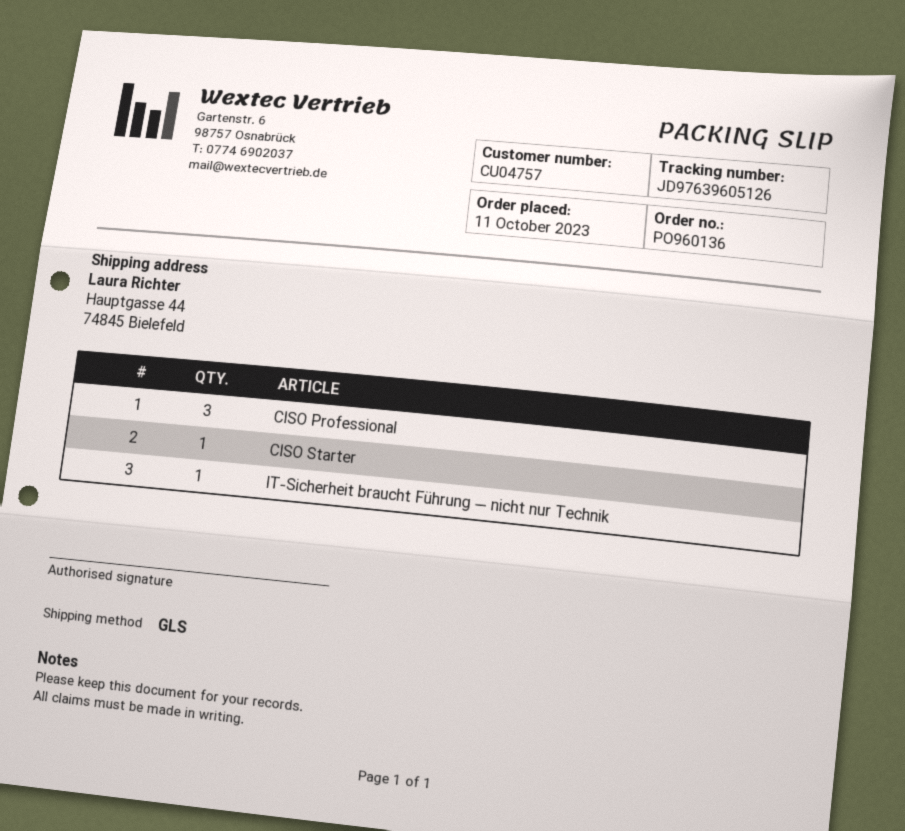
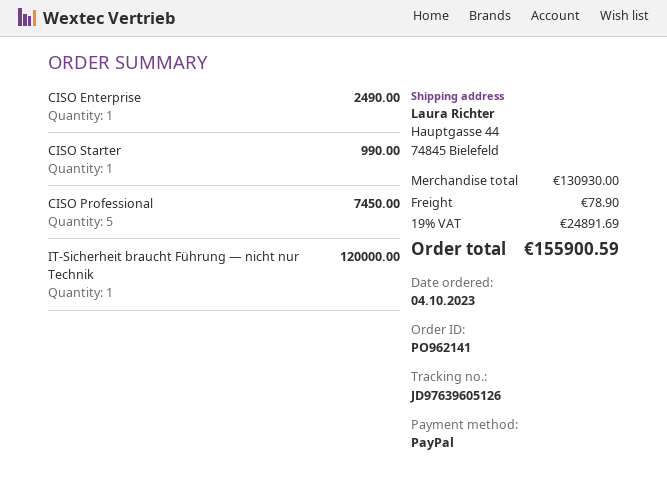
order number: PO960136 -> PO962141
order date: 2023-10-11 -> 2023-10-04
CISO Professional: 3 -> 5
CISO Enterprise: none -> 1

